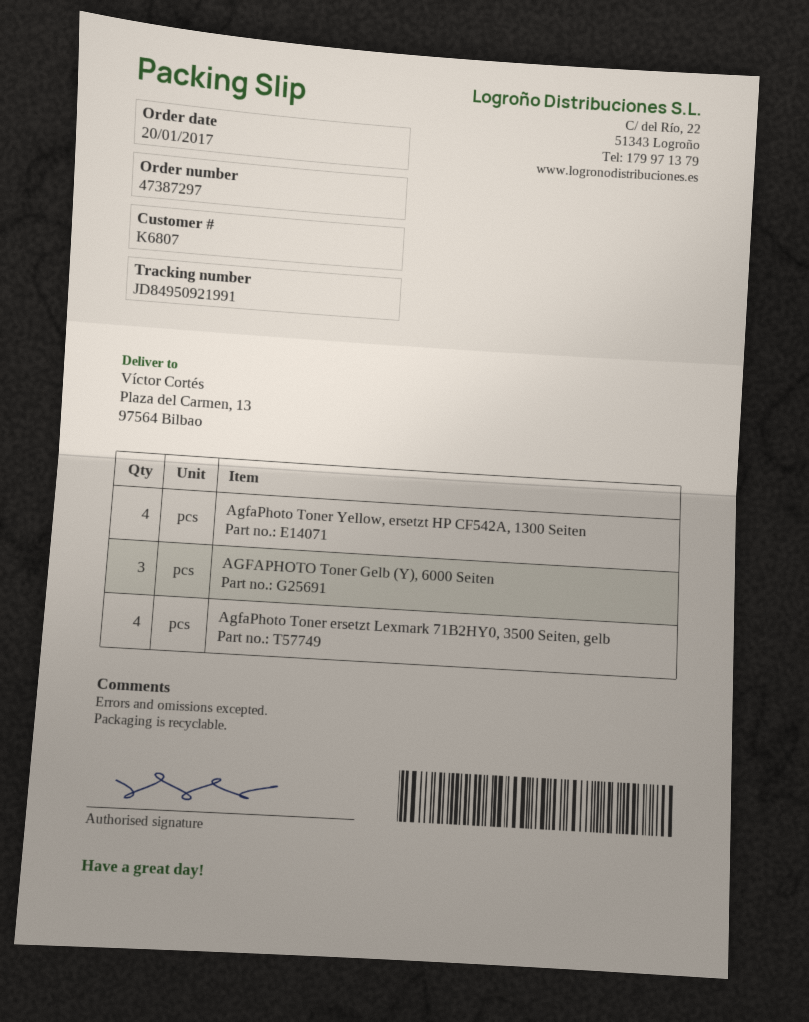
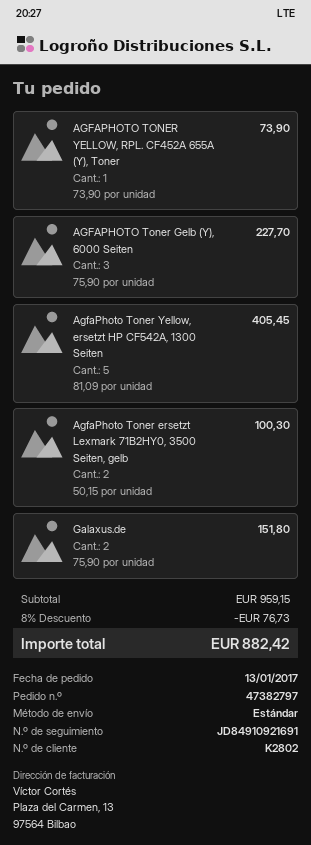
order number: 47387297 -> 47382797
order date: 2017-01-20 -> 2017-01-13
customer number: K6807 -> K2802
tracking number: JD84950921991 -> JD84910921691
AgfaPhoto Toner Yellow, ersetzt HP CF542A, 1300 Seiten: 4 -> 5
AgfaPhoto Toner ersetzt Lexmark 71B2HY0, 3500 Seiten, gelb: 4 -> 2
AGFAPHOTO TONER YELLOW, RPL. CF452A 655A (Y), Toner: none -> 1
Galaxus.de: none -> 2

